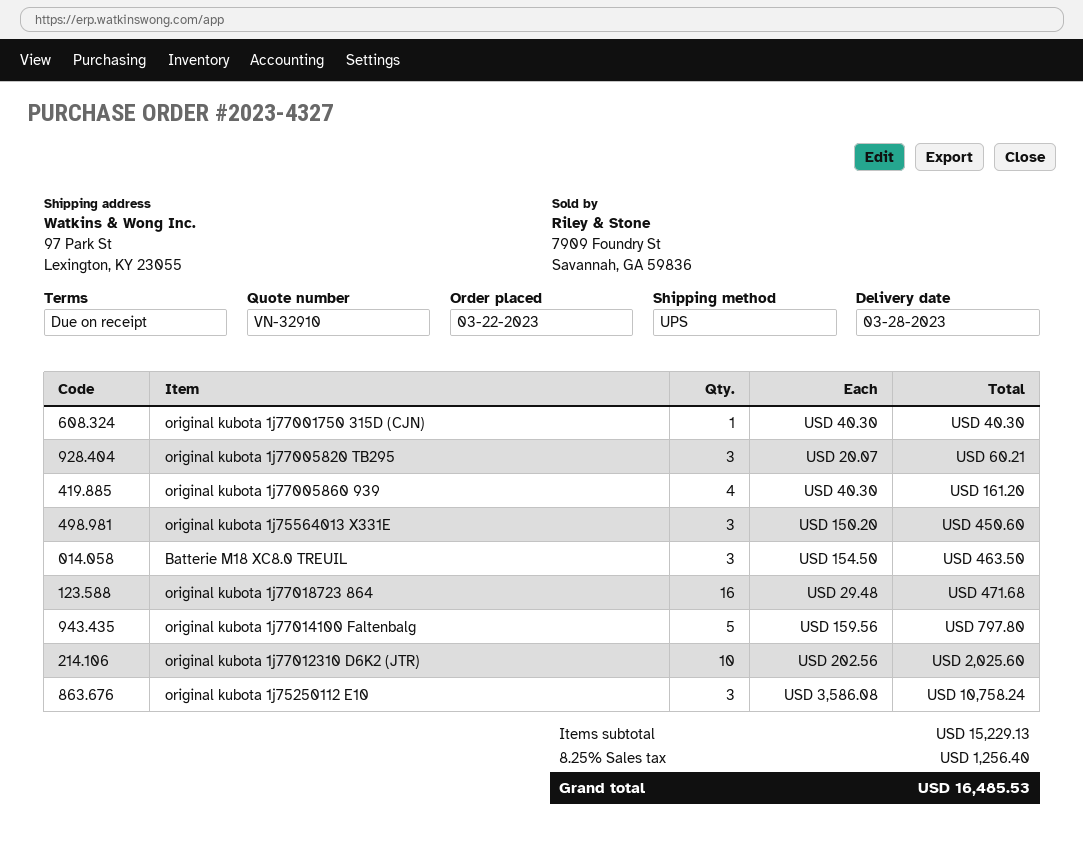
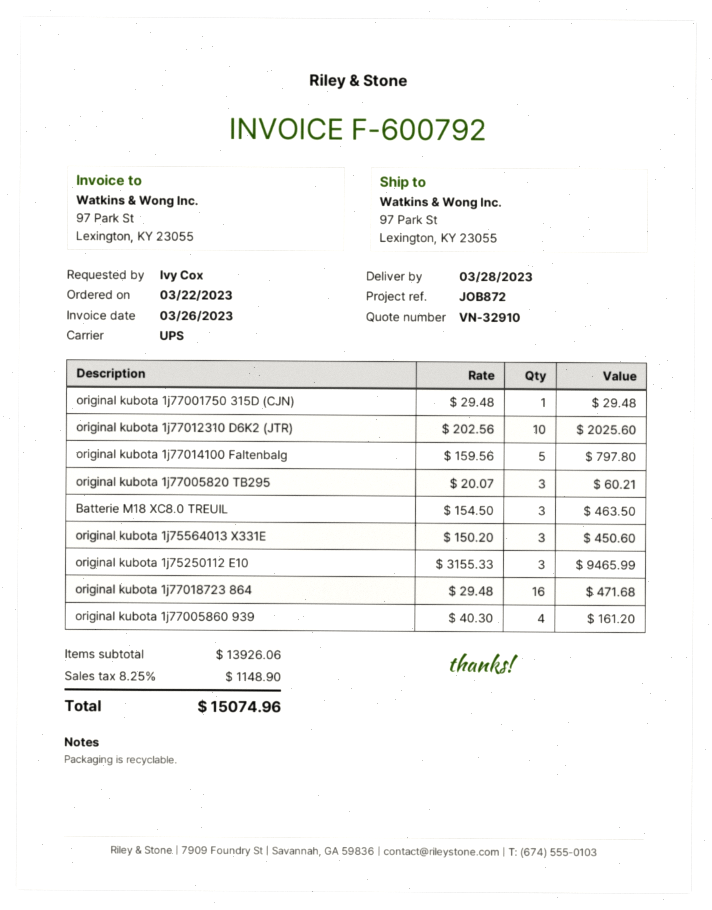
original kubota 1j77001750 315D (CJN): 1 x 40.30 = 40.30 -> 1 x 29.48 = 29.48
original kubota 1j75250112 E10: 3 x 3586.08 = 10758.24 -> 3 x 3155.33 = 9465.99
subtotal: 15229.13 -> 13926.06
tax: 8.25% = 1256.40 -> 8.25% = 1148.90
total: 16485.53 -> 15074.96

